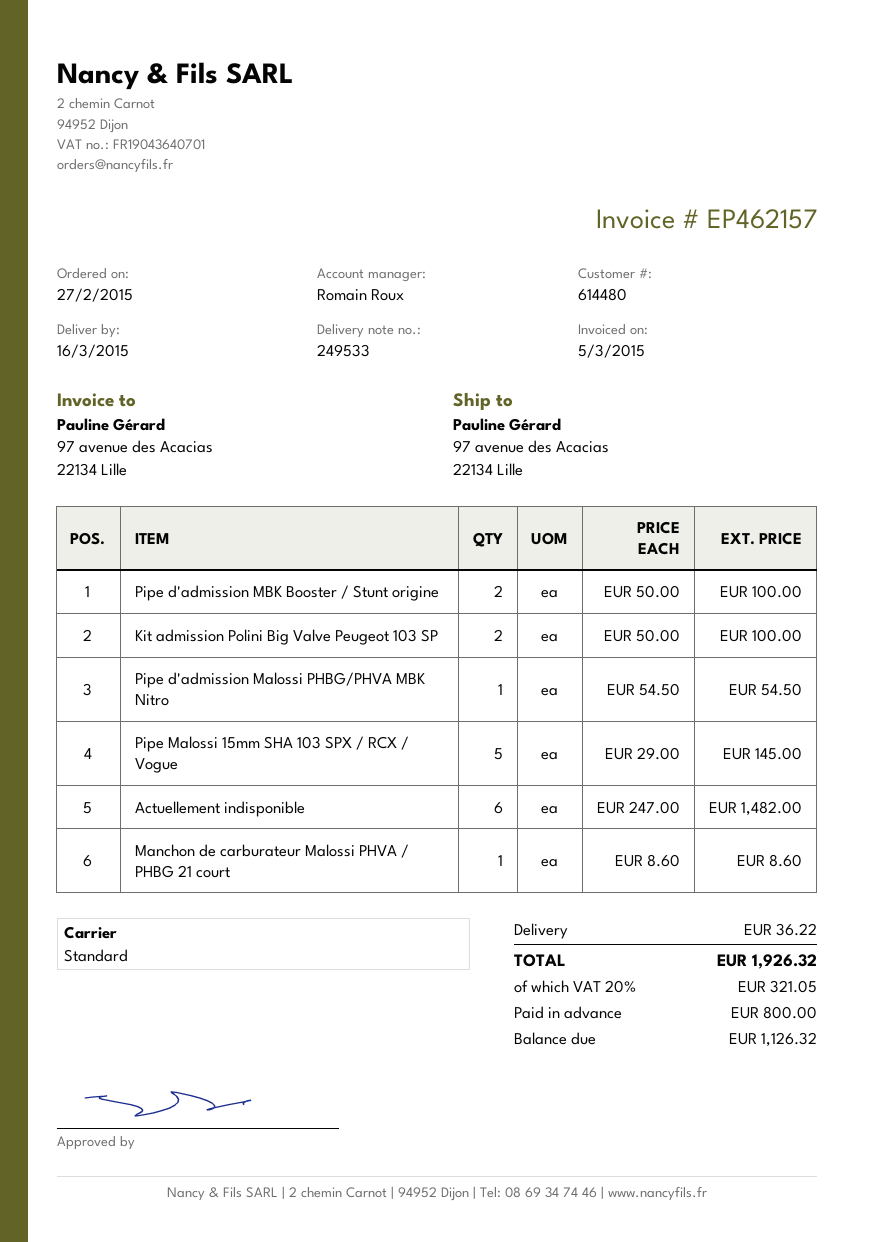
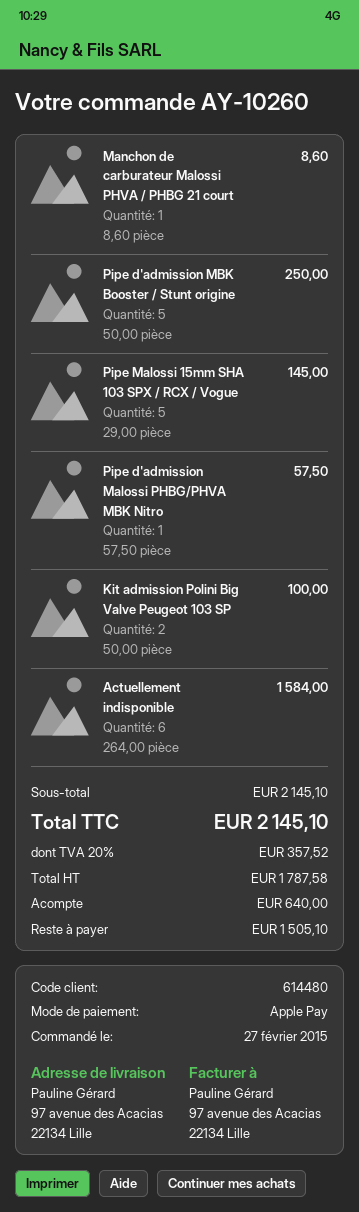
Pipe d'admission MBK Booster / Stunt origine: 2 x 50.00 = 100.00 -> 5 x 50.00 = 250.00
Pipe d'admission Malossi PHBG/PHVA MBK Nitro: 1 x 54.50 = 54.50 -> 1 x 57.50 = 57.50
Actuellement indisponible: 6 x 247.00 = 1482.00 -> 6 x 264.00 = 1584.00
shipping: 36.22 -> none
tax: 20% = 321.05 -> 20% = 357.52
total: 1926.32 -> 2145.10
deposit: 800.00 -> 640.00
balance: 1126.32 -> 1505.10

